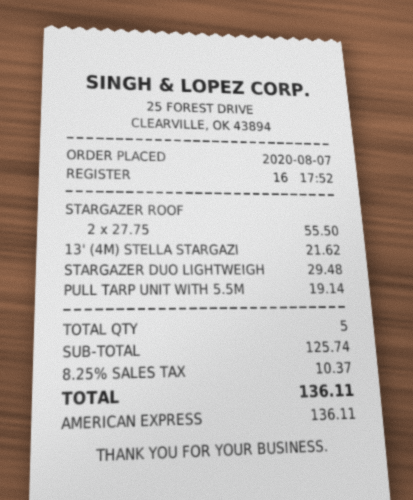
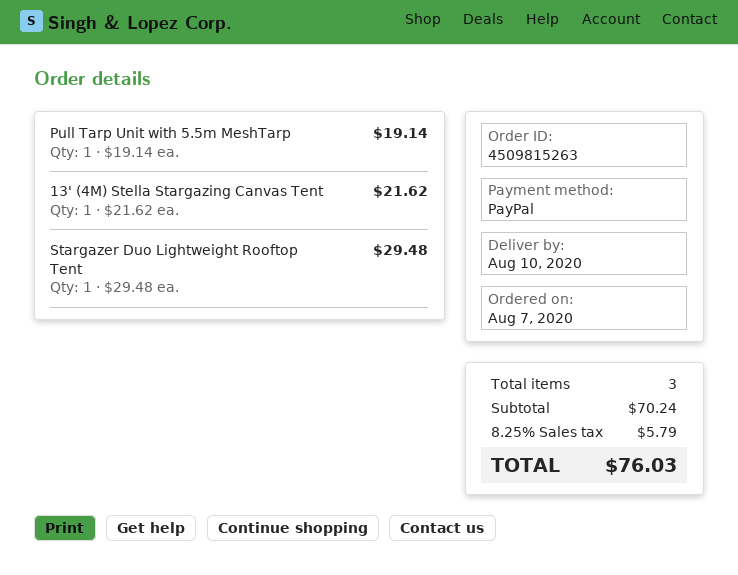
payment method: American Express -> PayPal
STARGAZER ROOF: 2 x 27.75 = 55.50 -> none
total quantity: 5 -> 3
subtotal: 125.74 -> 70.24
tax: 8.25% = 10.37 -> 8.25% = 5.79
total: 136.11 -> 76.03

